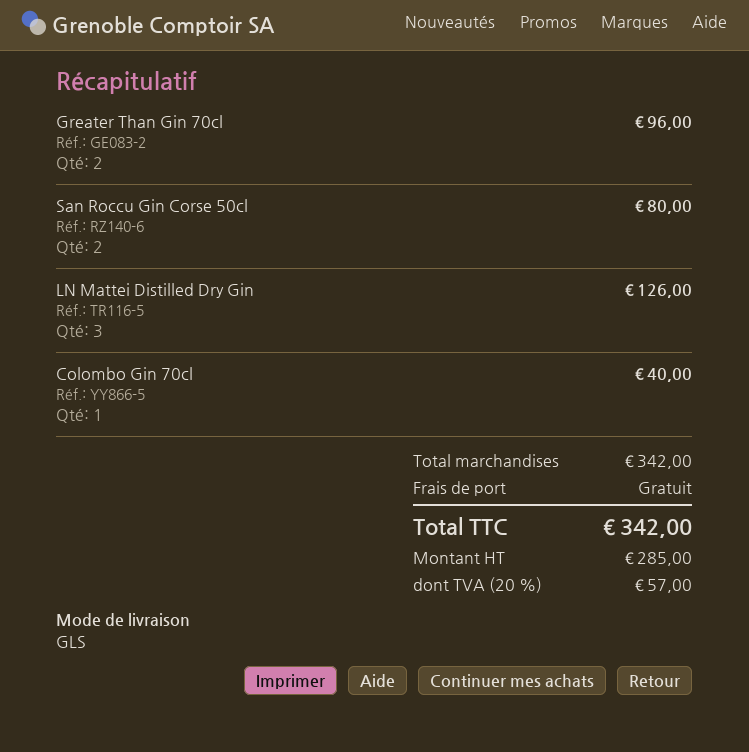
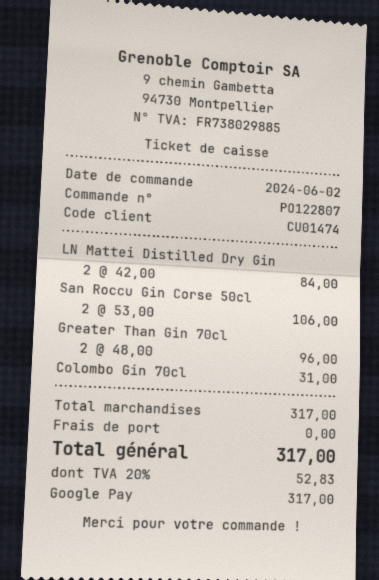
San Roccu Gin Corse 50cl: 2 for 80.00 -> 2 for 106.00
LN Mattei Distilled Dry Gin: 3 for 126.00 -> 2 for 84.00
Colombo Gin 70cl: 1 for 40.00 -> 1 for 31.00
subtotal: 342.00 -> 317.00
tax: 20% = 57.00 -> 20% = 52.83
total: 342.00 -> 317.00

